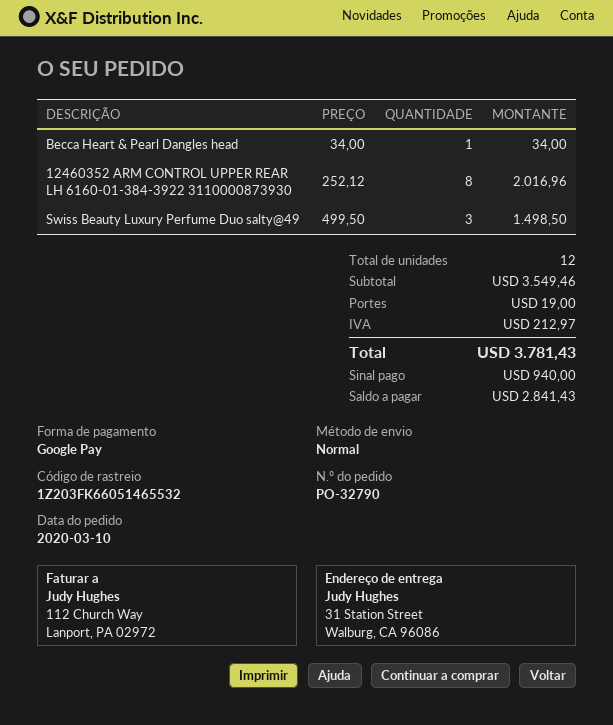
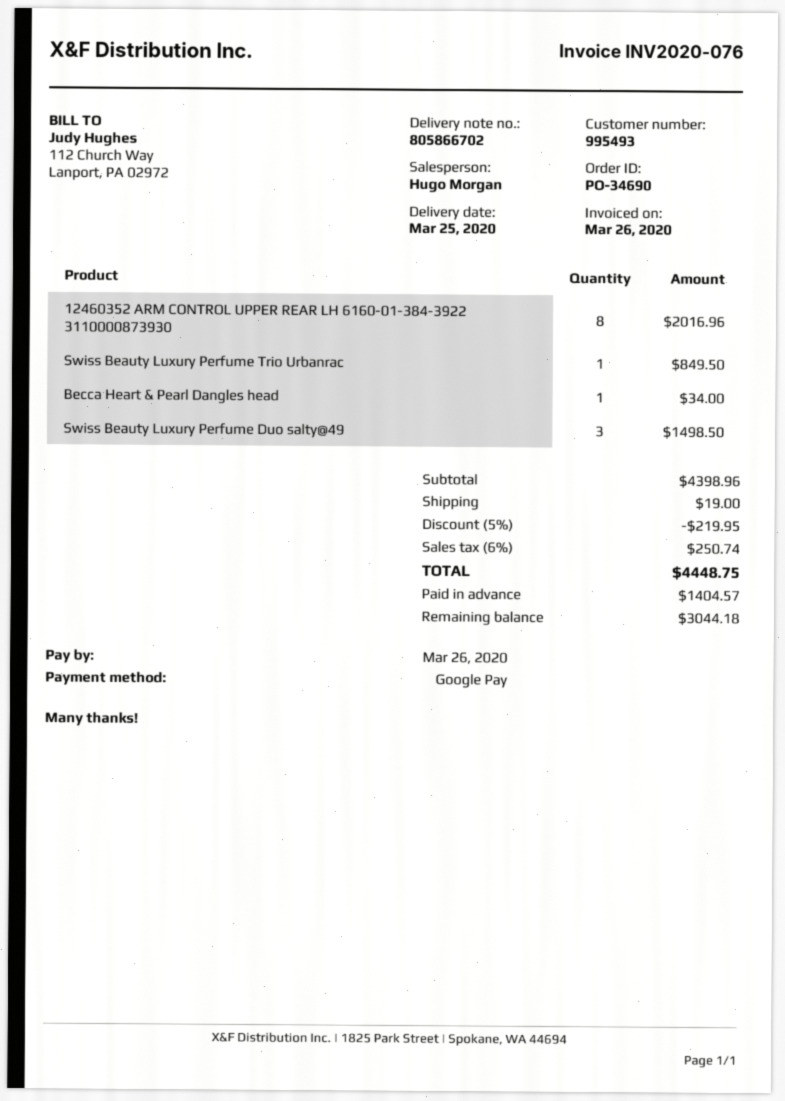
order number: PO-32790 -> PO-34690
Swiss Beauty Luxury Perfume Trio Urbanrac: none -> 1 for 849.50
subtotal: 3549.46 -> 4398.96
discount: none -> 5% = 219.95
tax: 212.97 -> 250.74
total: 3781.43 -> 4448.75
deposit: 940.00 -> 1404.57
balance: 2841.43 -> 3044.18

